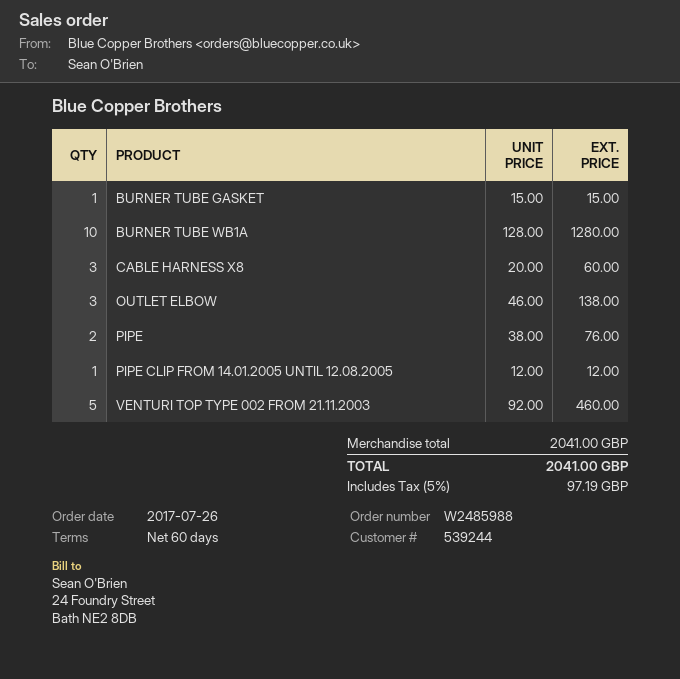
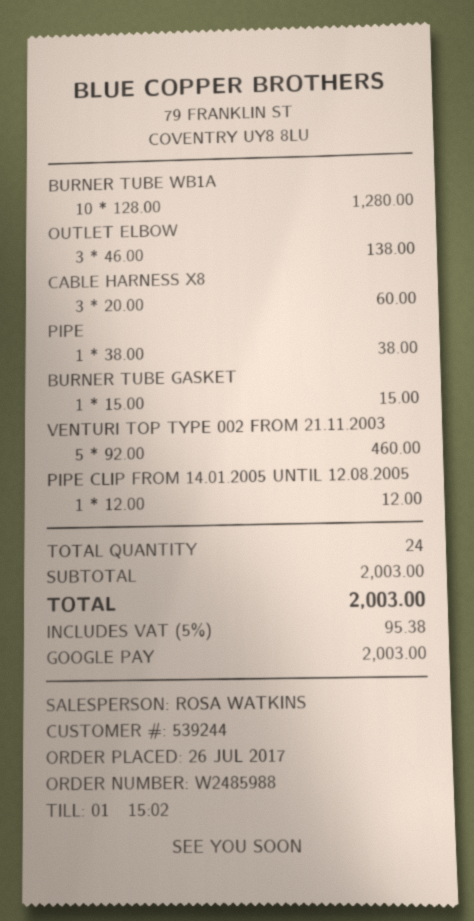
PIPE: 2 x 38.00 = 76.00 -> 1 x 38.00 = 38.00
subtotal: 2041.00 -> 2003.00
tax: 5% = 97.19 -> 5% = 95.38
total: 2041.00 -> 2003.00

